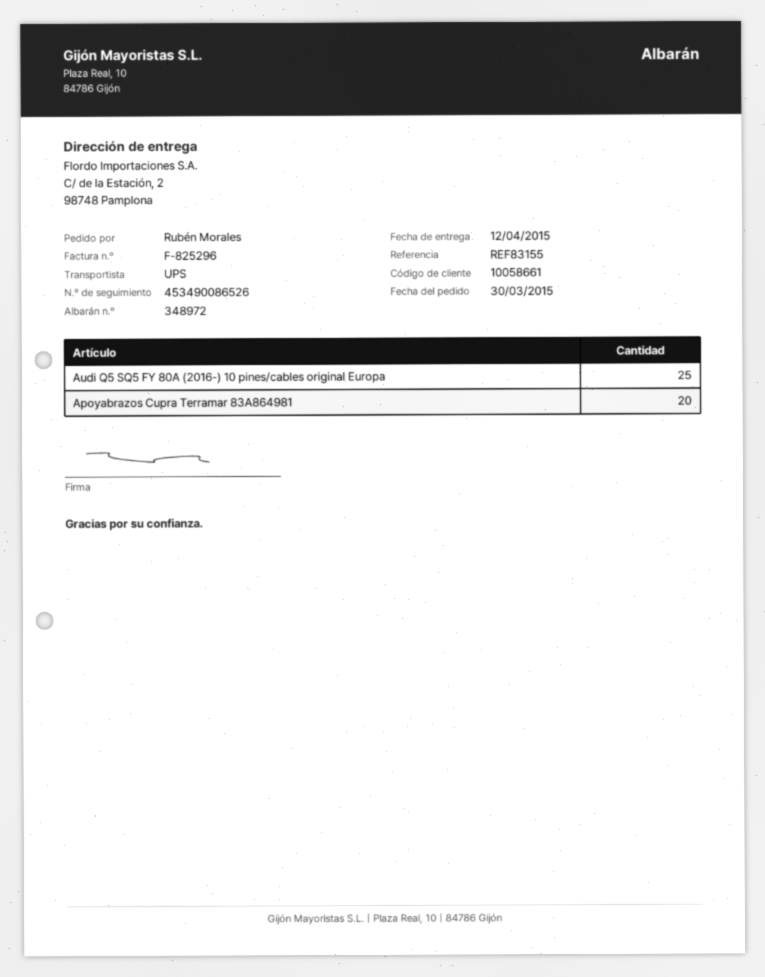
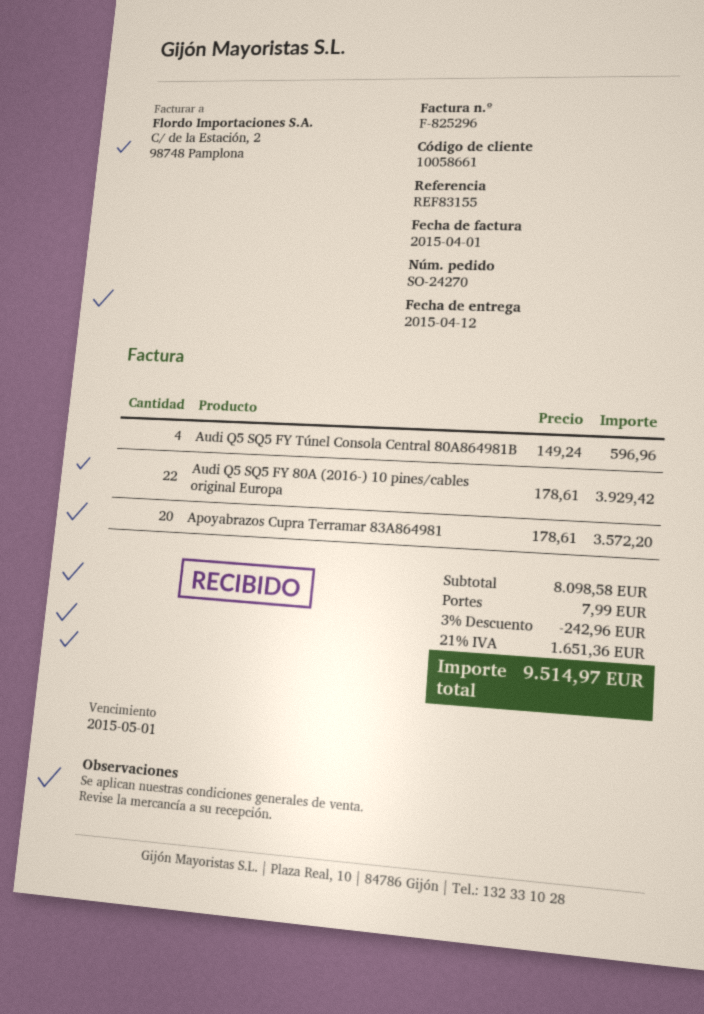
Audi Q5 SQ5 FY 80A (2016-) 10 pines/cables original Europa: 25 -> 22
Audi Q5 SQ5 FY Túnel Consola Central 80A864981B: none -> 4

